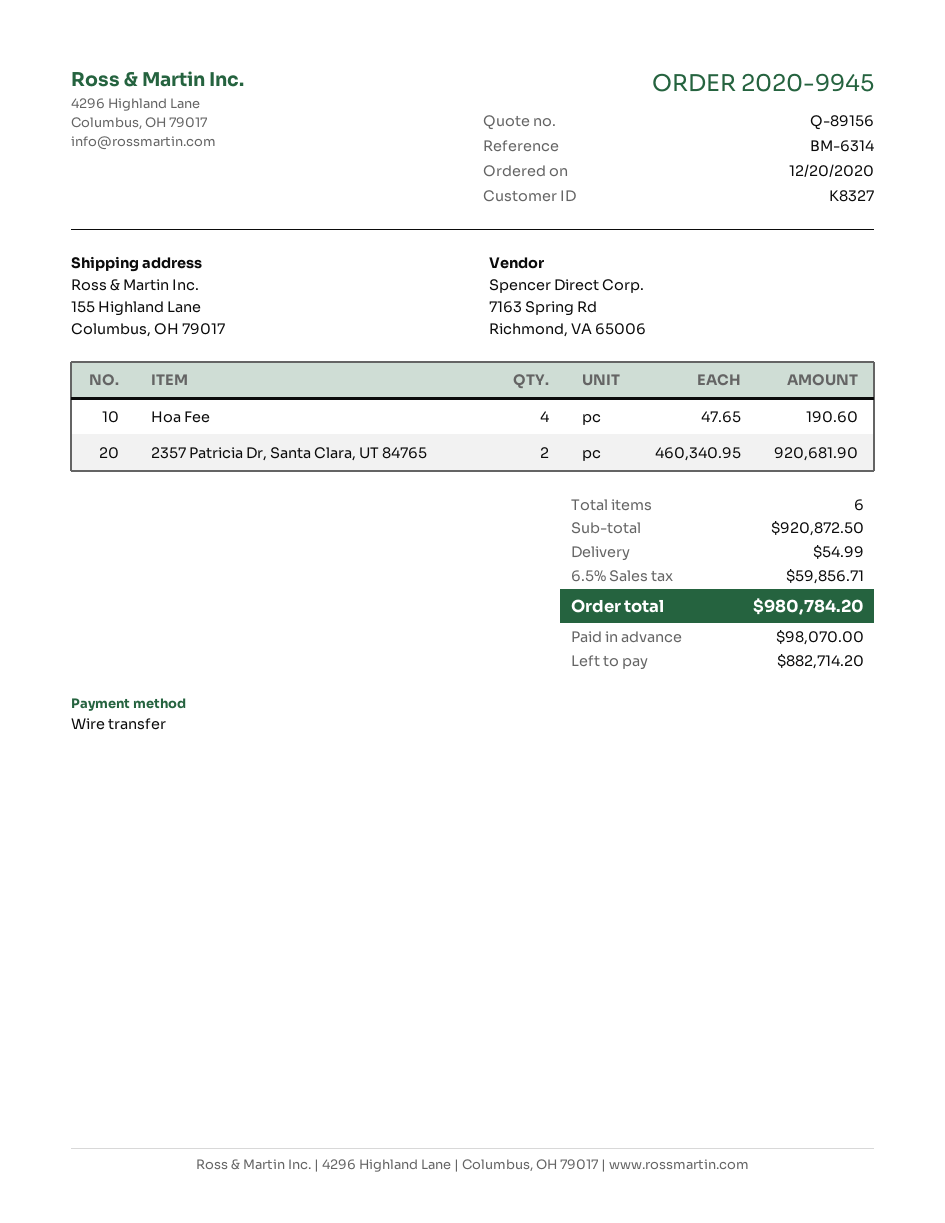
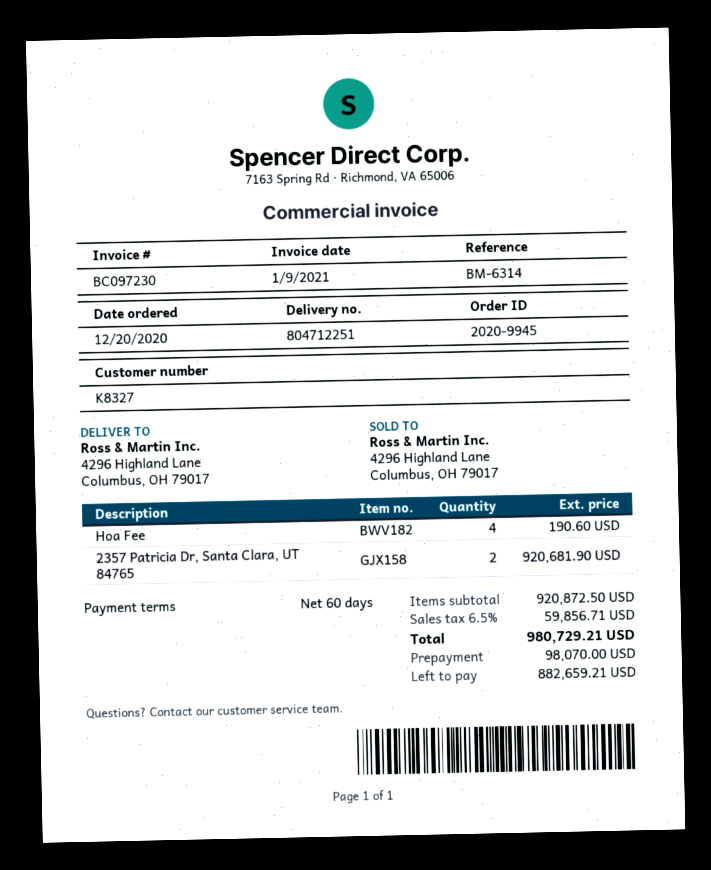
ship to: 155 Highland Lane, Columbus, OH 79017 -> 4296 Highland Lane, Columbus, OH 79017
shipping: 54.99 -> none
total: 980784.20 -> 980729.21
balance: 882714.20 -> 882659.21

